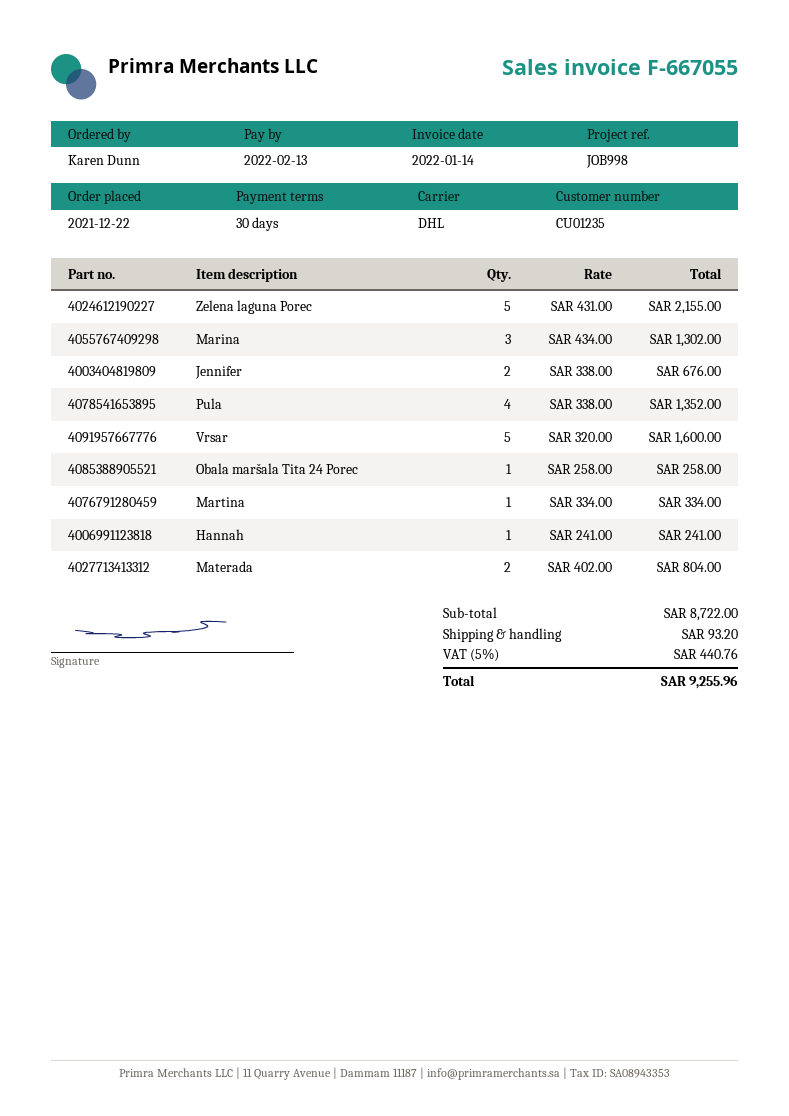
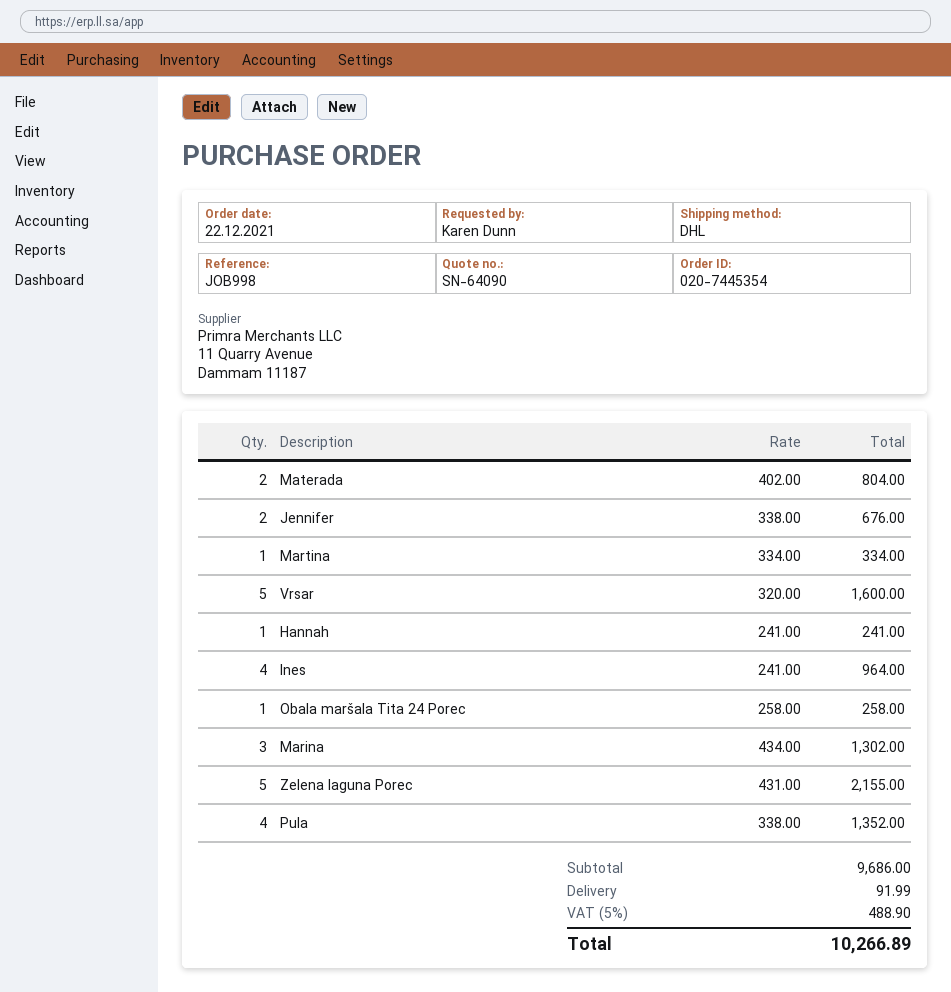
Ines: none -> 4 x 241.00 = 964.00
subtotal: 8722.00 -> 9686.00
shipping: 93.20 -> 91.99
tax: 5% = 440.76 -> 5% = 488.90
total: 9255.96 -> 10266.89

